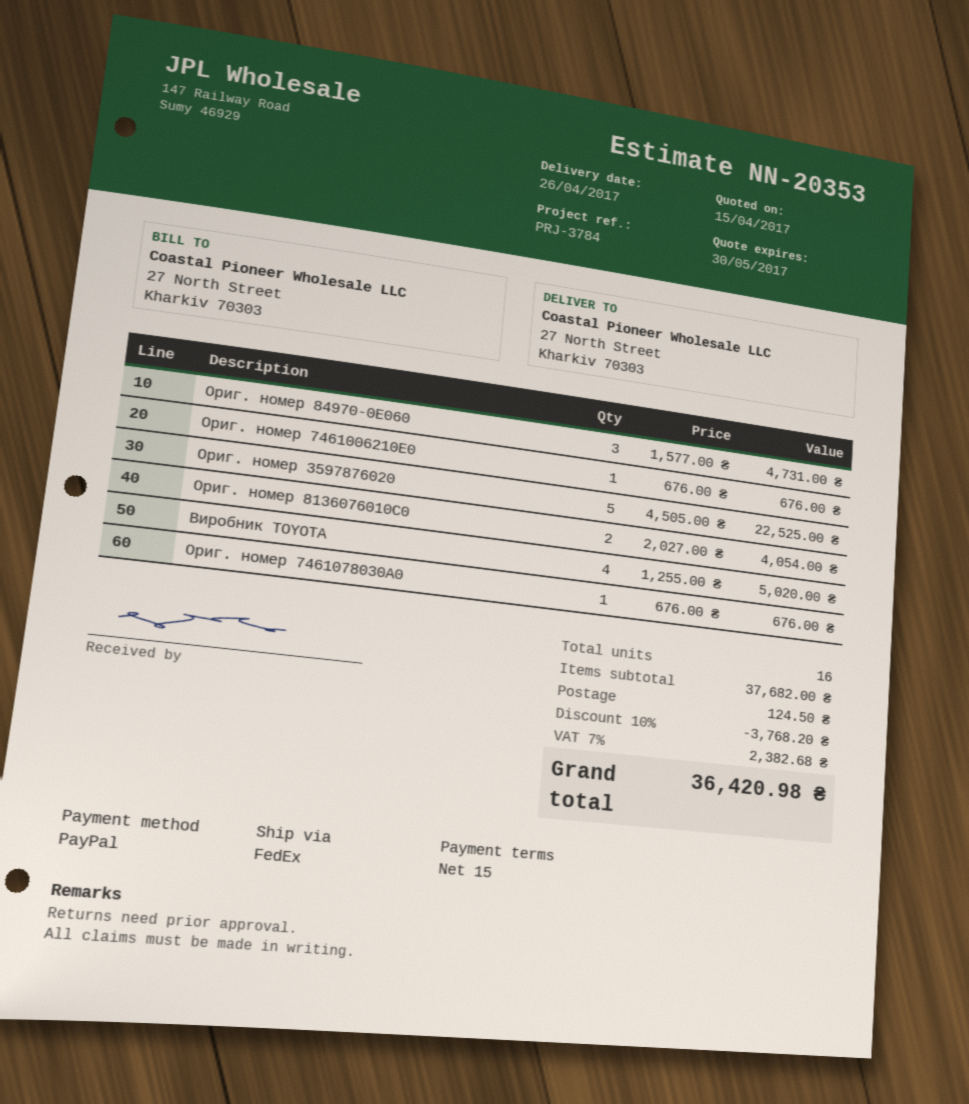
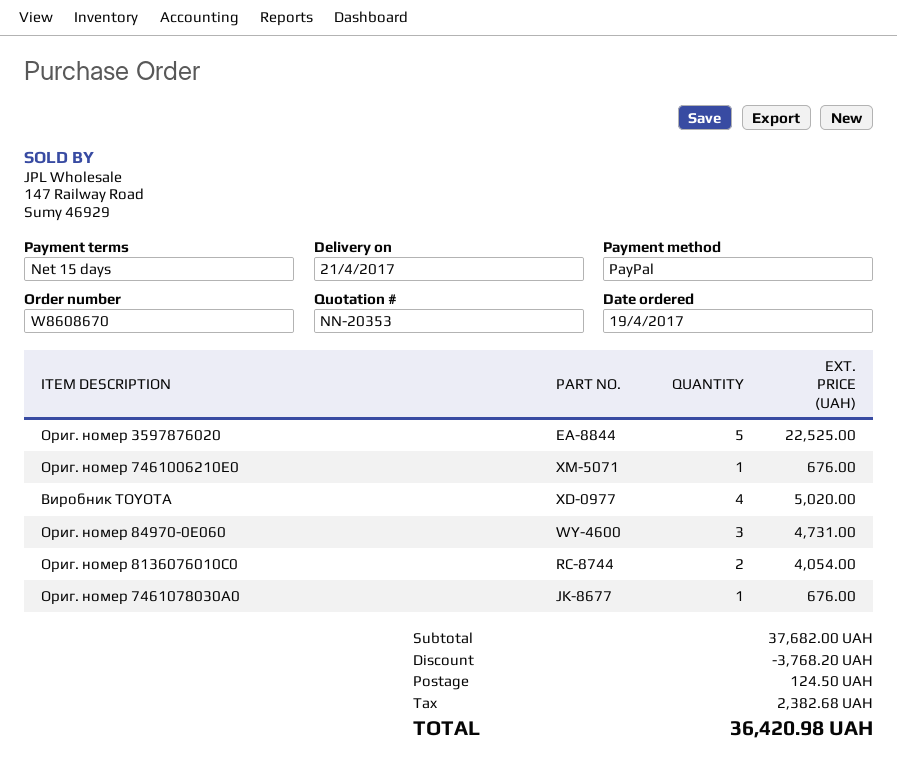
delivery date: 2017-04-26 -> 2017-04-21

